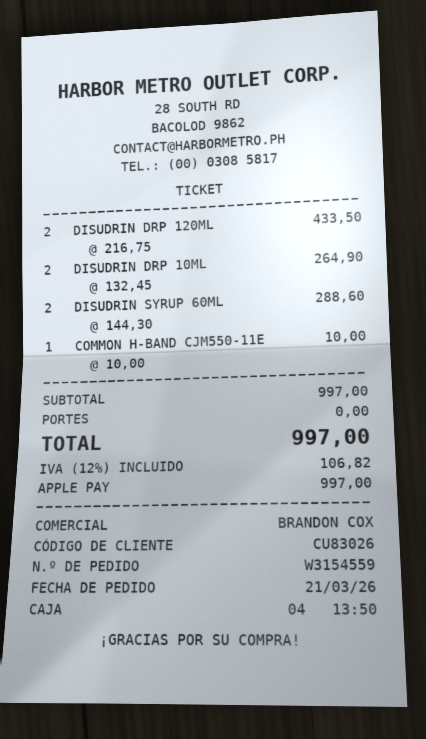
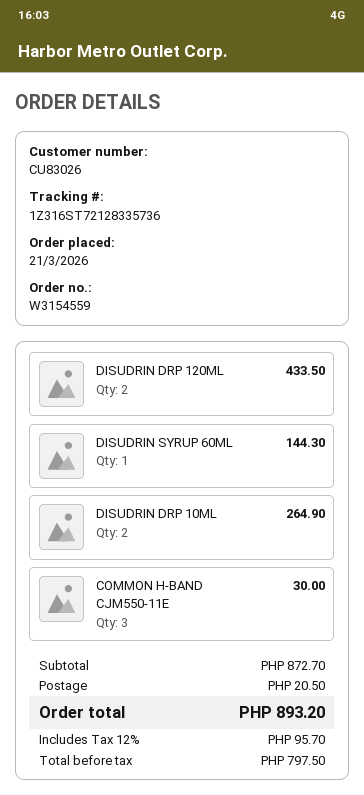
DISUDRIN SYRUP 60ML: 2 for 288.60 -> 1 for 144.30
COMMON H-BAND CJM550-11E: 1 for 10.00 -> 3 for 30.00
subtotal: 997.00 -> 872.70
shipping: 0.00 -> 20.50
tax: 12% = 106.82 -> 12% = 95.70
total: 997.00 -> 893.20

